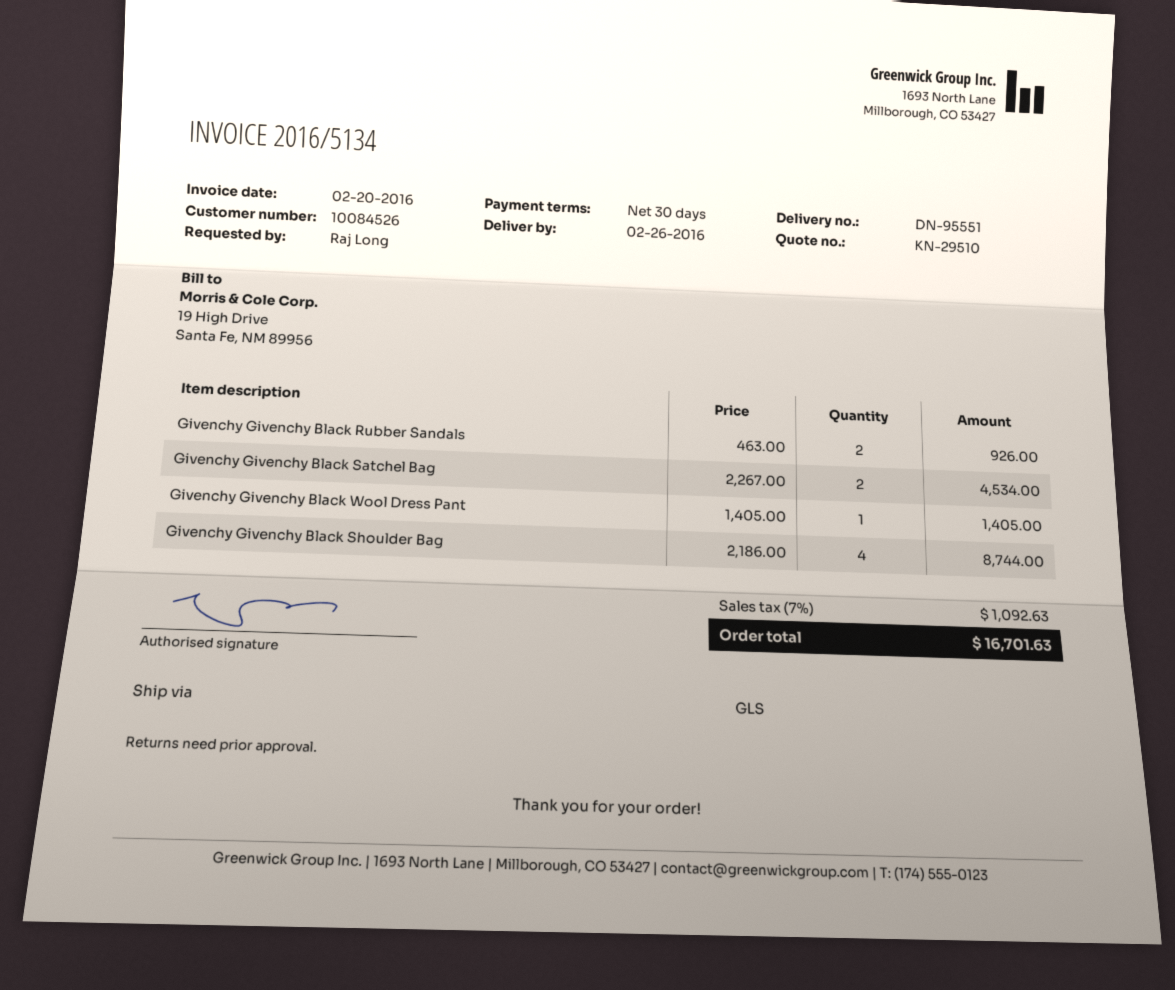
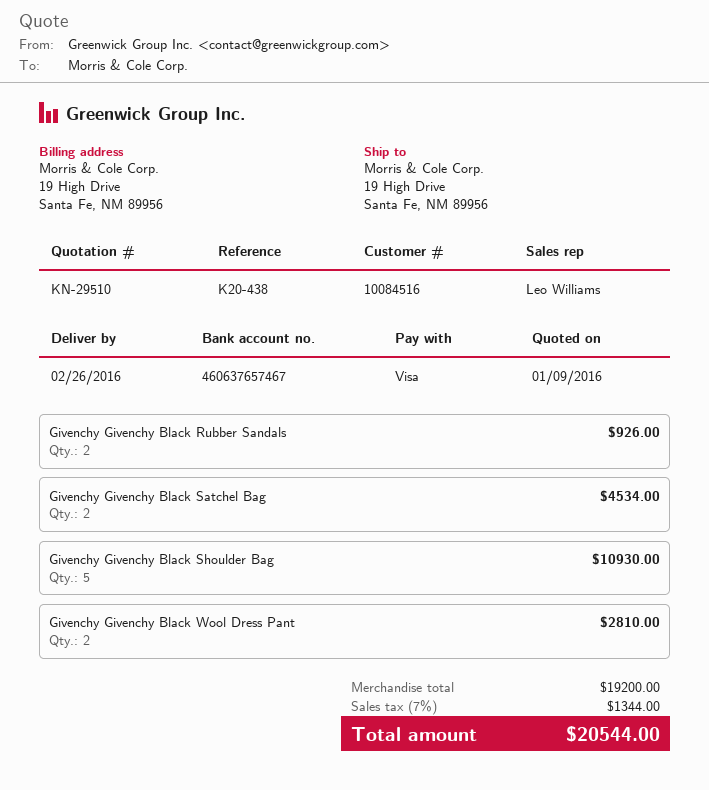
customer number: 10084526 -> 10084516
Givenchy Givenchy Black Wool Dress Pant: 1 for 1405.00 -> 2 for 2810.00
Givenchy Givenchy Black Shoulder Bag: 4 for 8744.00 -> 5 for 10930.00
tax: 7% = 1092.63 -> 7% = 1344.00
total: 16701.63 -> 20544.00

